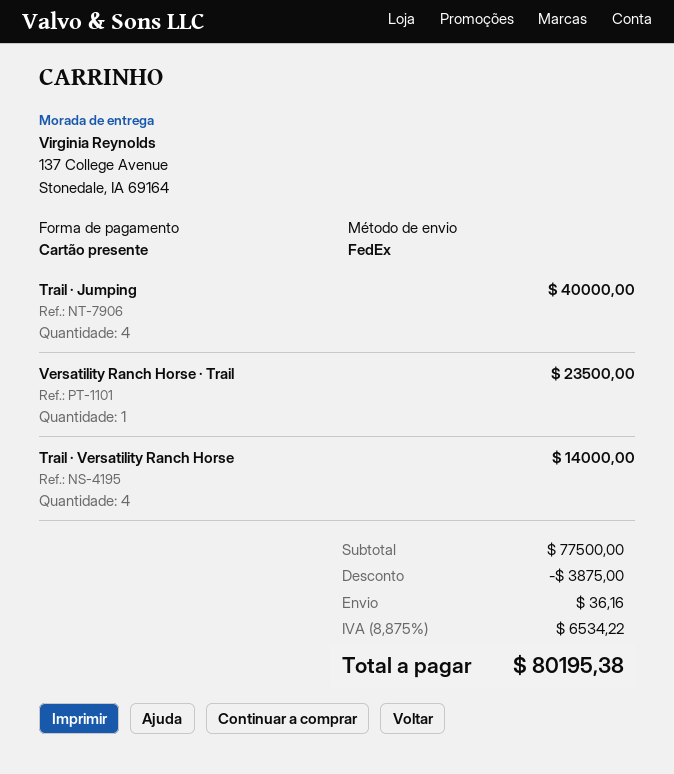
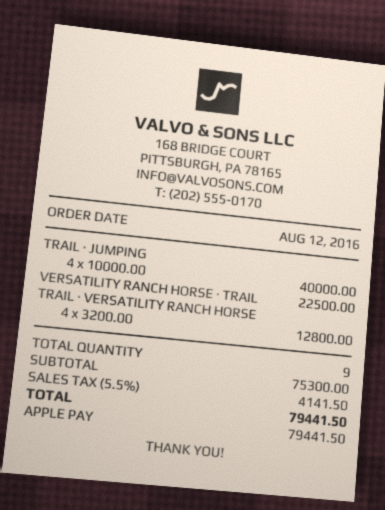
payment method: gift card -> Apple Pay
Versatility Ranch Horse · Trail: 1 for 23500.00 -> 1 for 22500.00
Trail · Versatility Ranch Horse: 4 for 14000.00 -> 4 for 12800.00
subtotal: 77500.00 -> 75300.00
discount: 3875.00 -> none
shipping: 36.16 -> none
tax: 8.875% = 6534.22 -> 5.5% = 4141.50
total: 80195.38 -> 79441.50

